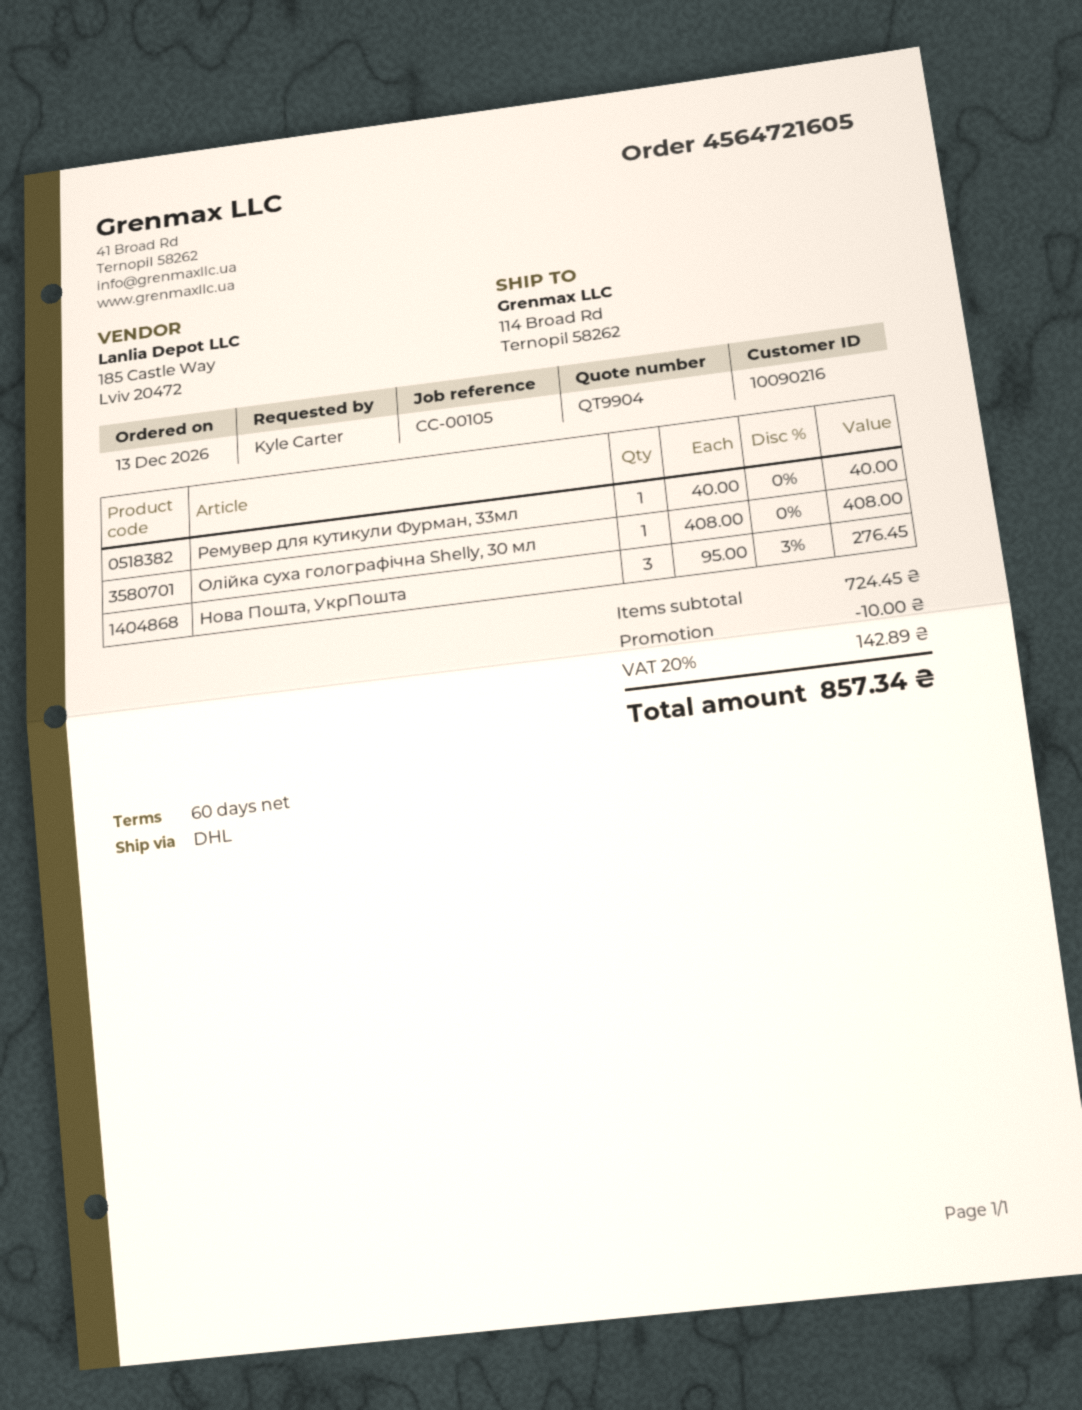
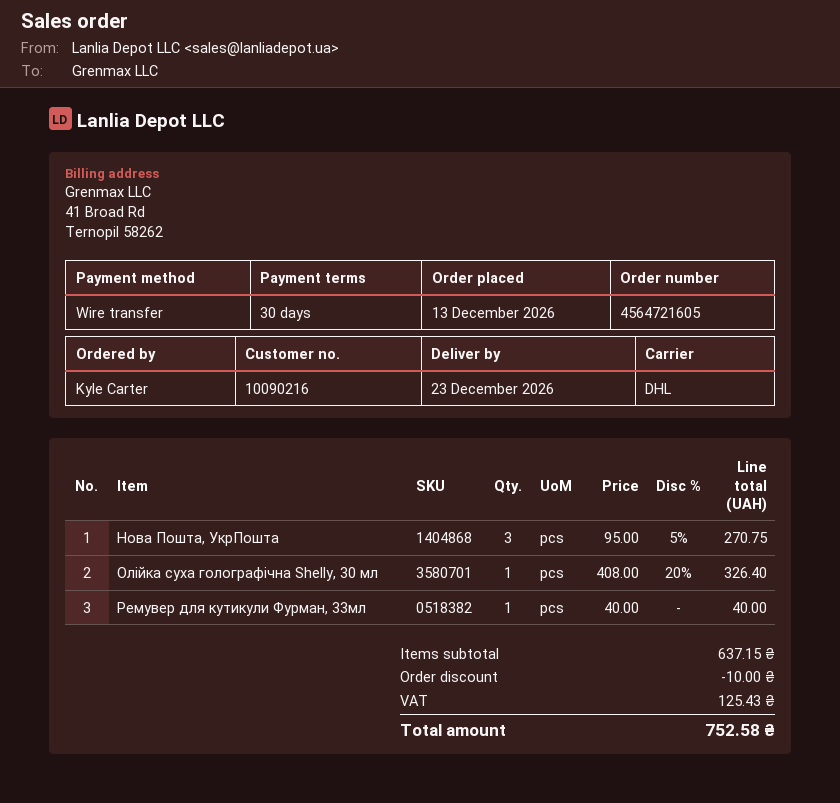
payment terms: 60 days -> 30 days
Олійка суха голографічна Shelly, 30 мл: 1 x 408.00 = 408.00 -> 1 x 408.00 - 20% = 326.40
Нова Пошта, УкрПошта: 3 x 95.00 - 3% = 276.45 -> 3 x 95.00 - 5% = 270.75
subtotal: 724.45 -> 637.15
tax: 142.89 -> 125.43
total: 857.34 -> 752.58

